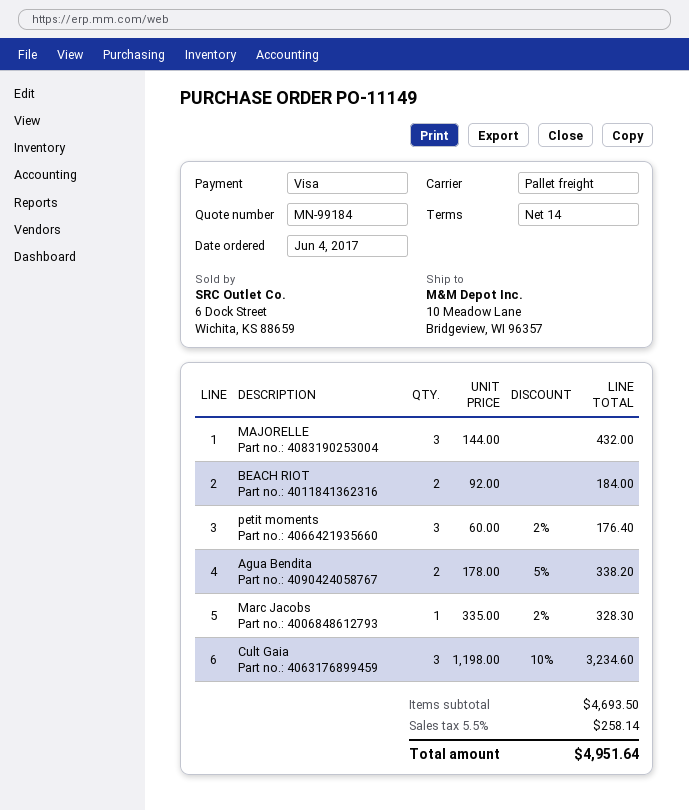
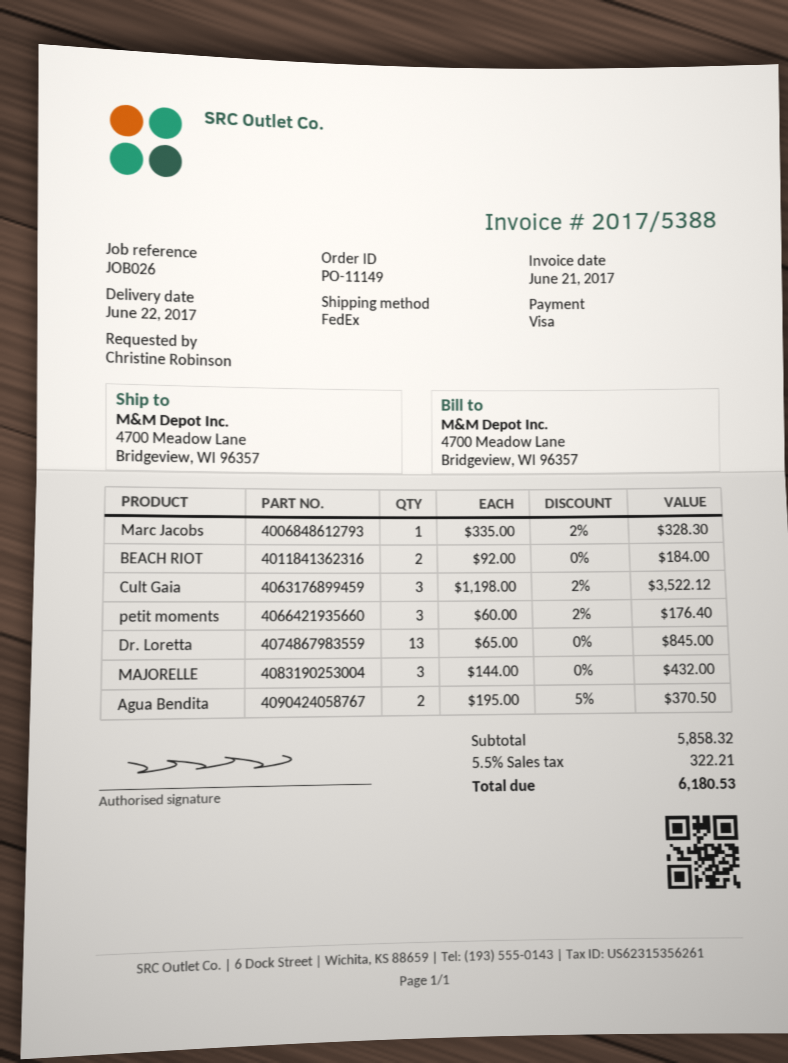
shipping method: pallet freight -> FedEx
ship to: 10 Meadow Lane, Bridgeview, WI 96357 -> 4700 Meadow Lane, Bridgeview, WI 96357
Agua Bendita: 2 x 178.00 - 5% = 338.20 -> 2 x 195.00 - 5% = 370.50
Cult Gaia: 3 x 1198.00 - 10% = 3234.60 -> 3 x 1198.00 - 2% = 3522.12
Dr. Loretta: none -> 13 x 65.00 = 845.00
subtotal: 4693.50 -> 5858.32
tax: 5.5% = 258.14 -> 5.5% = 322.21
total: 4951.64 -> 6180.53

